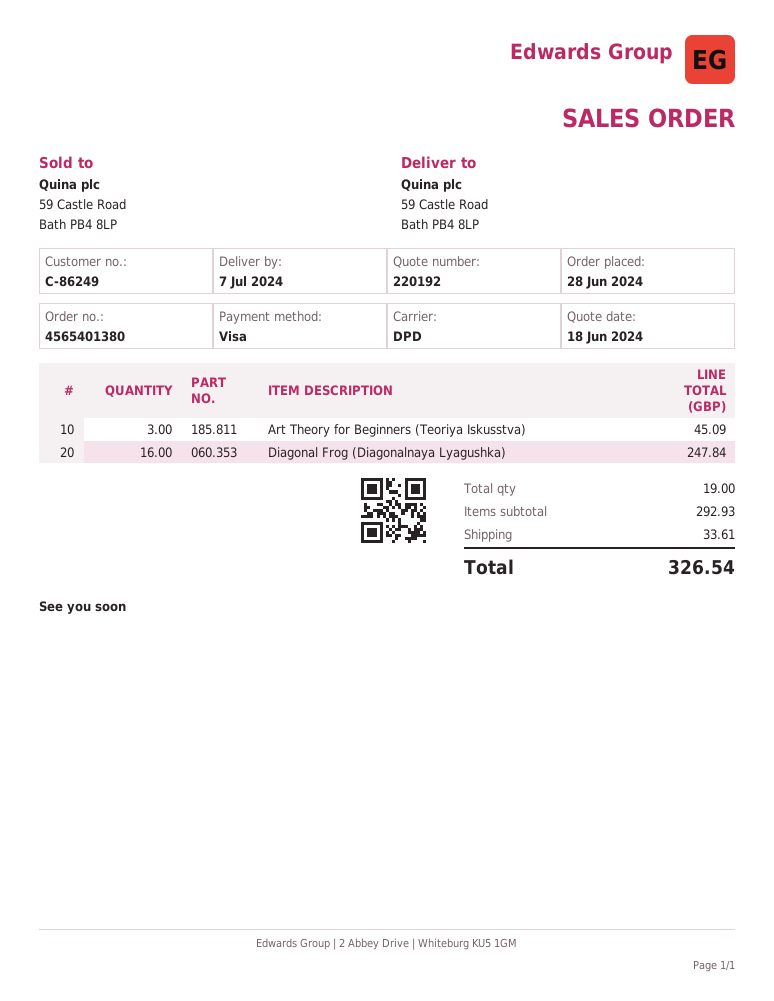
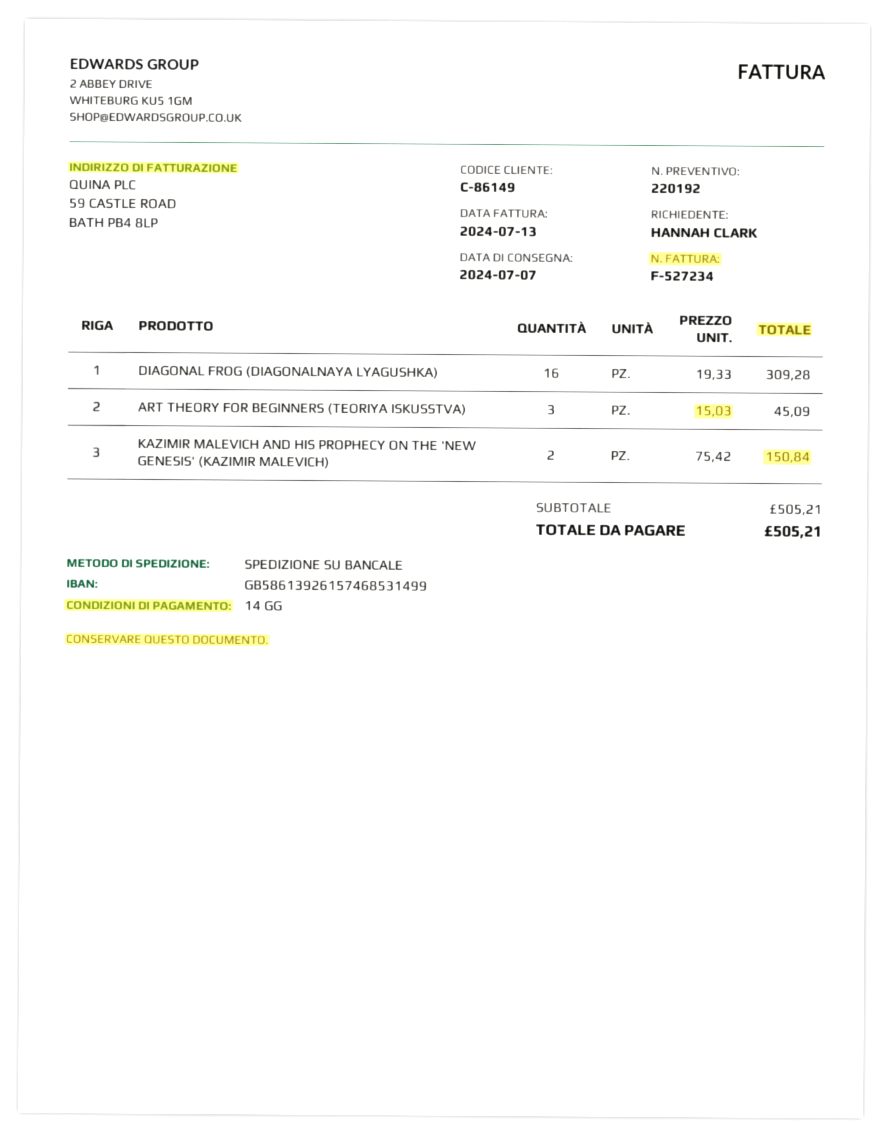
customer number: C-86249 -> C-86149
shipping method: DPD -> pallet freight
Diagonal Frog (Diagonalnaya Lyagushka): 16 for 247.84 -> 16 for 309.28
KAZIMIR MALEVICH AND HIS PROPHECY ON THE 'NEW GENESIS' (KAZIMIR MALEVICH): none -> 2 for 150.84
subtotal: 292.93 -> 505.21
shipping: 33.61 -> none
total: 326.54 -> 505.21

